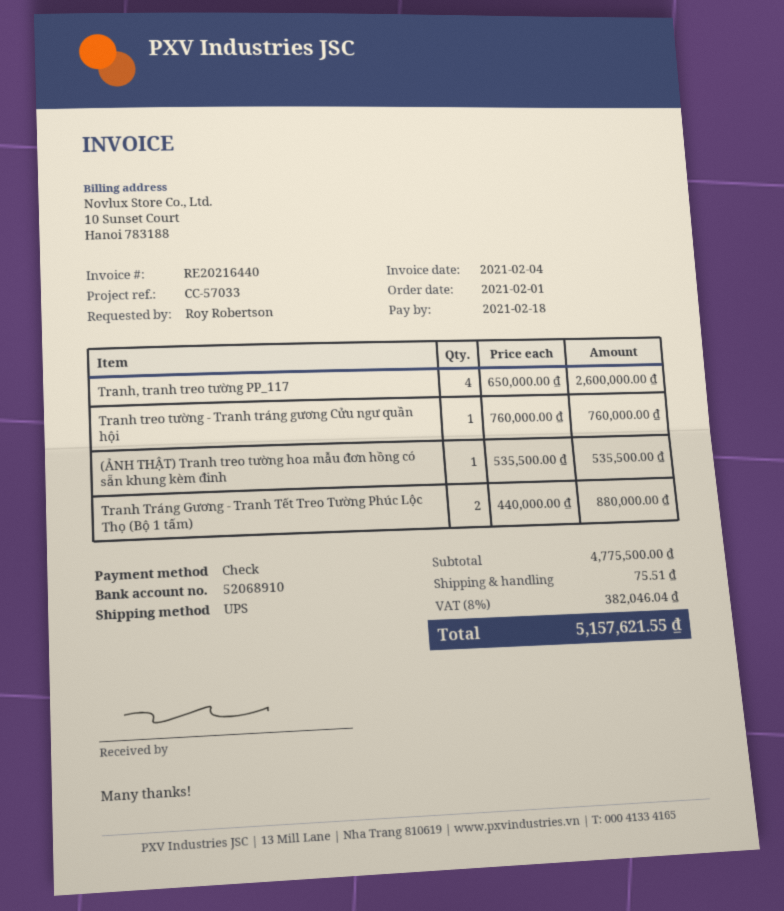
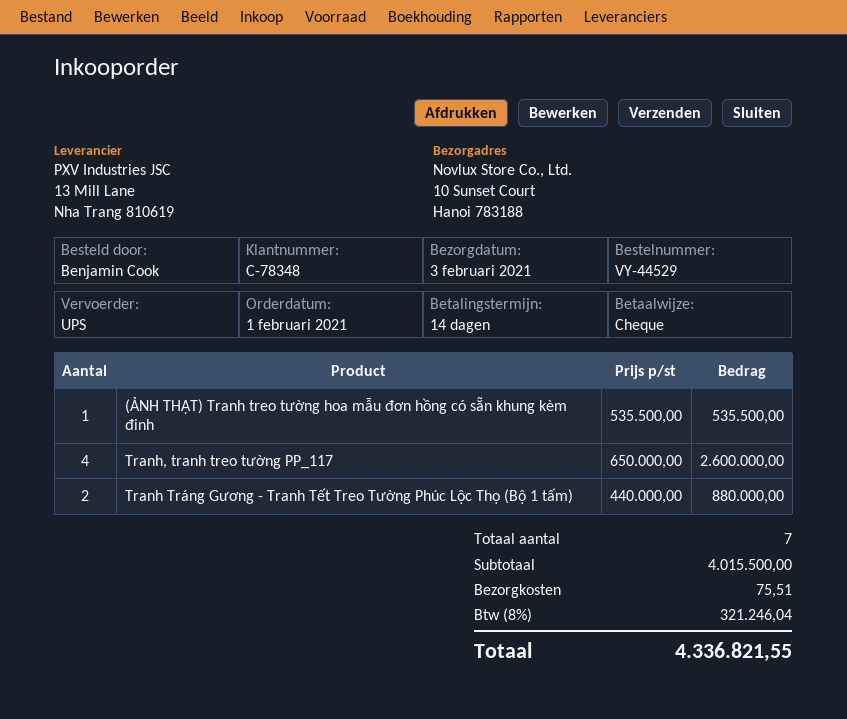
ordered by: Roy Robertson -> Benjamin Cook
Tranh treo tường - Tranh tráng gương Cửu ngư quần hội: 1 x 760000.00 = 760000.00 -> none
subtotal: 4775500.00 -> 4015500.00
tax: 8% = 382046.04 -> 8% = 321246.04
total: 5157621.55 -> 4336821.55

